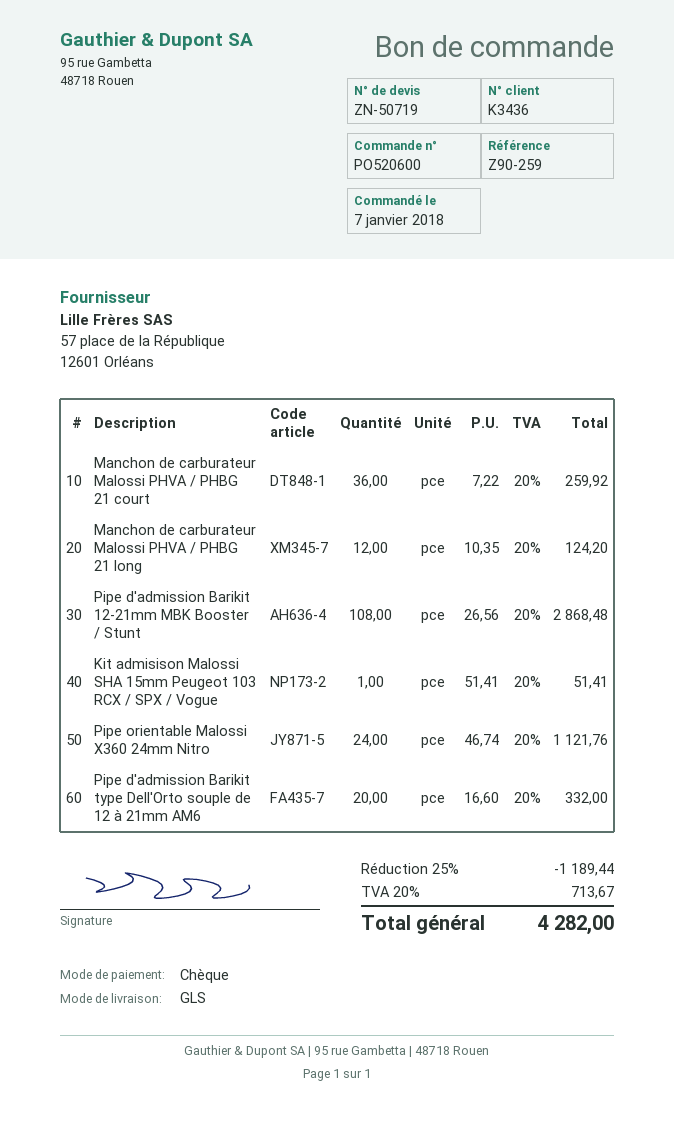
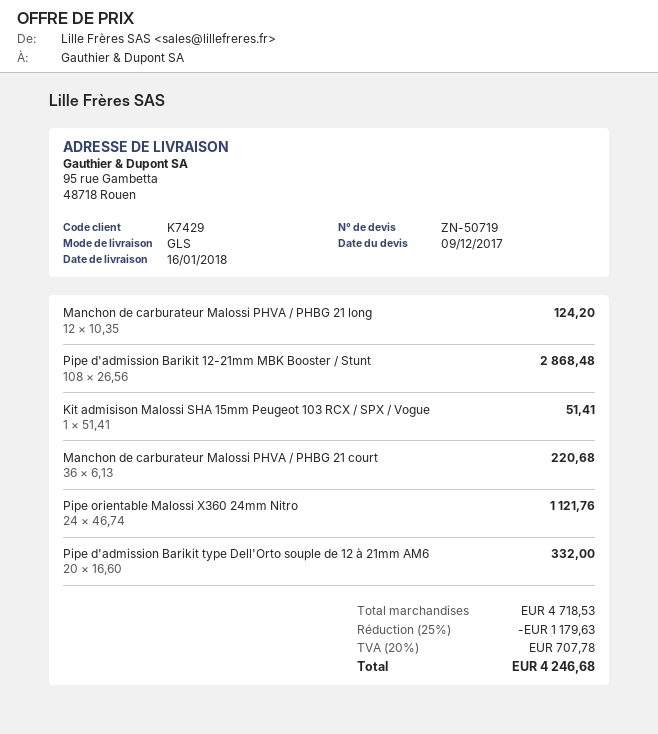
customer number: K3436 -> K7429
Manchon de carburateur Malossi PHVA / PHBG 21 court: 36 x 7.22 = 259.92 -> 36 x 6.13 = 220.68
discount: 25% = 1189.44 -> 25% = 1179.63
tax: 20% = 713.67 -> 20% = 707.78
total: 4282.00 -> 4246.68

